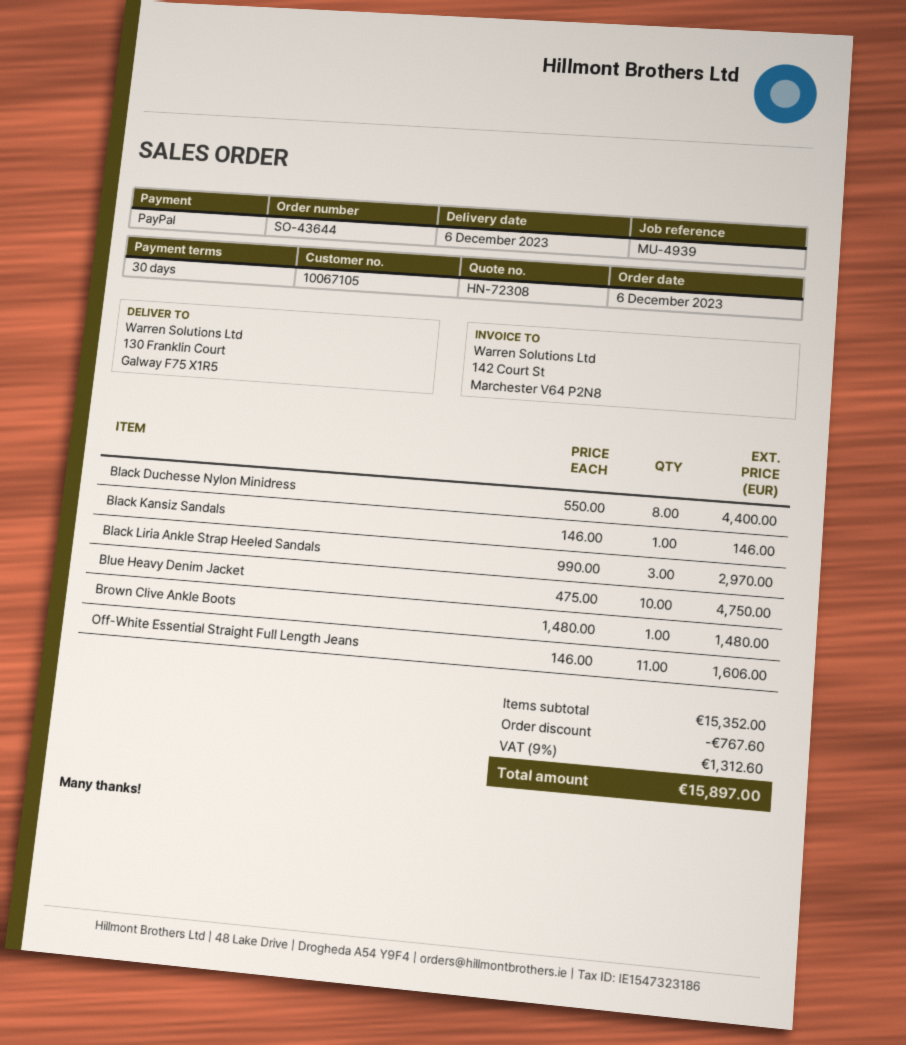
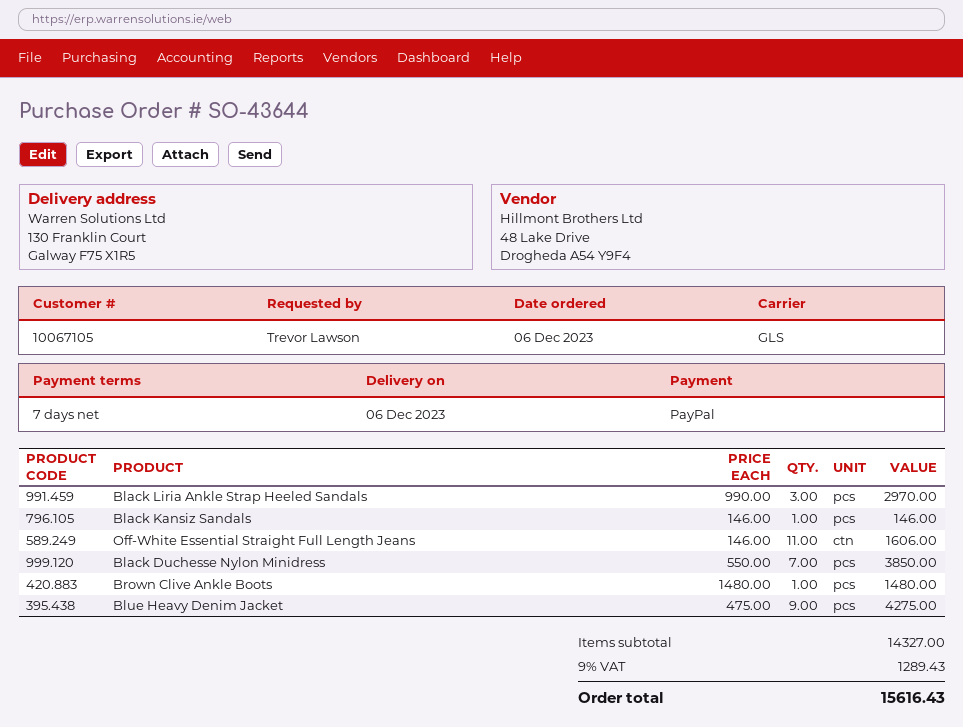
payment terms: 30 days -> 7 days
Black Duchesse Nylon Minidress: 8 x 550.00 = 4400.00 -> 7 x 550.00 = 3850.00
Blue Heavy Denim Jacket: 10 x 475.00 = 4750.00 -> 9 x 475.00 = 4275.00
subtotal: 15352.00 -> 14327.00
discount: 767.60 -> none
tax: 9% = 1312.60 -> 9% = 1289.43
total: 15897.00 -> 15616.43

